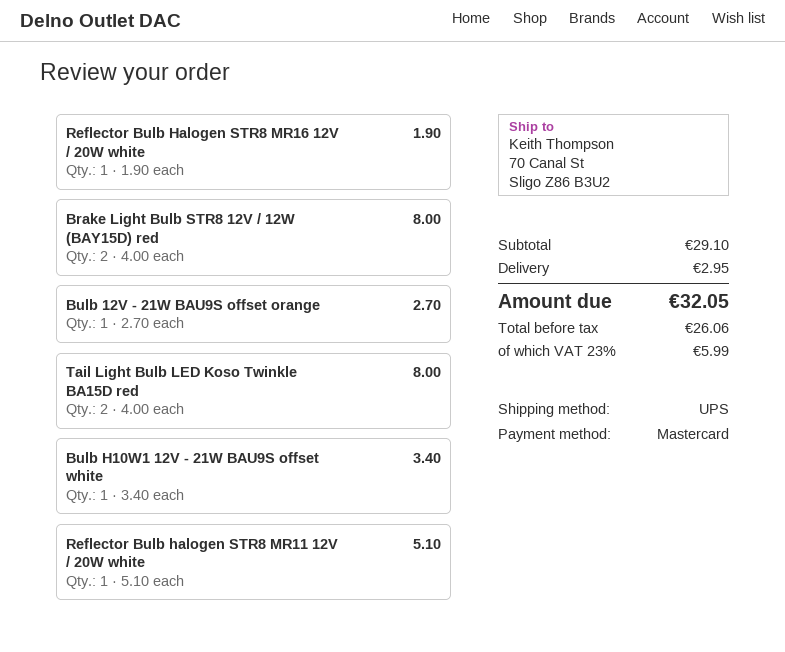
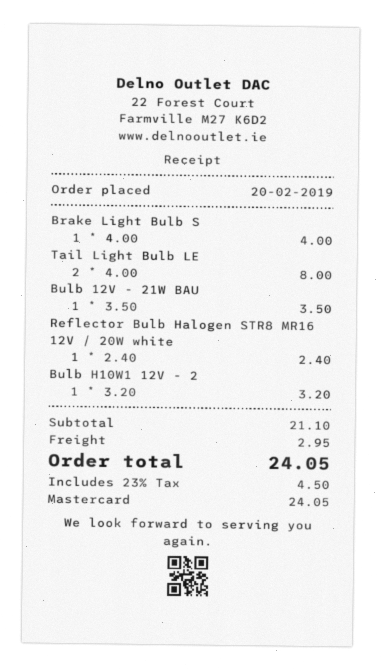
Reflector Bulb Halogen STR8 MR16 12V / 20W white: 1 x 1.90 = 1.90 -> 1 x 2.40 = 2.40
Brake Light Bulb STR8 12V / 12W (BAY15D) red: 2 x 4.00 = 8.00 -> 1 x 4.00 = 4.00
Bulb 12V - 21W BAU9S offset orange: 1 x 2.70 = 2.70 -> 1 x 3.50 = 3.50
Bulb H10W1 12V - 21W BAU9S offset white: 1 x 3.40 = 3.40 -> 1 x 3.20 = 3.20
Reflector Bulb halogen STR8 MR11 12V / 20W white: 1 x 5.10 = 5.10 -> none
subtotal: 29.10 -> 21.10
tax: 23% = 5.99 -> 23% = 4.50
total: 32.05 -> 24.05

